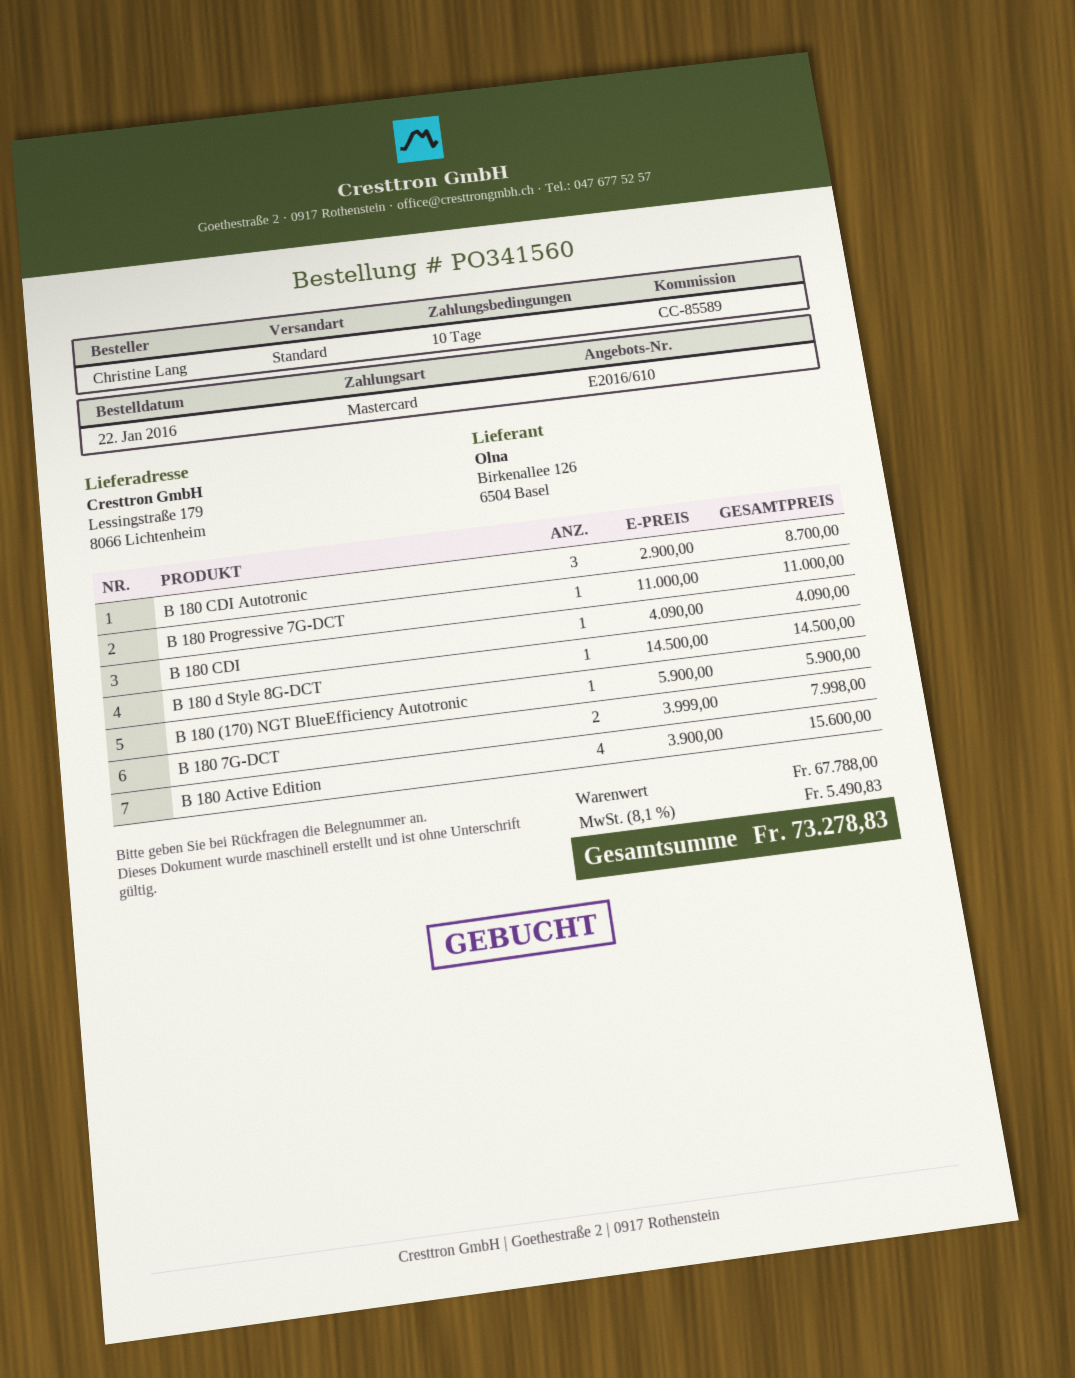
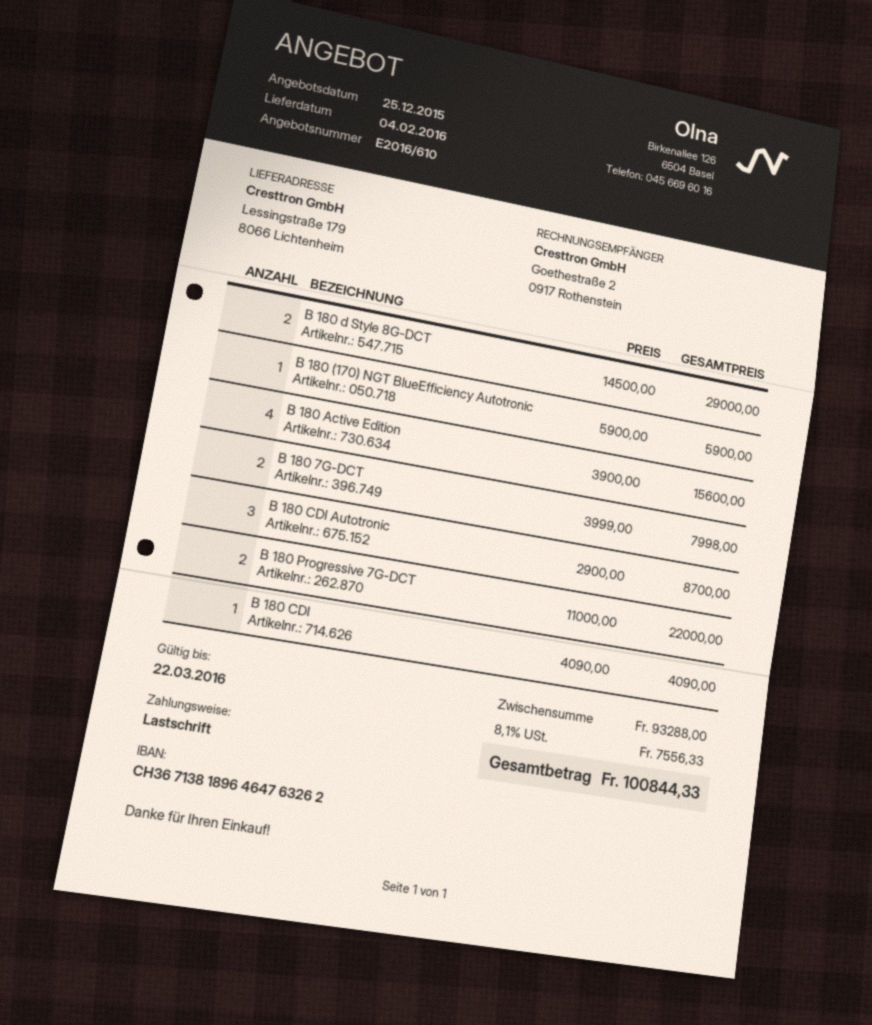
payment method: Mastercard -> direct debit
B 180 Progressive 7G-DCT: 1 x 11000.00 = 11000.00 -> 2 x 11000.00 = 22000.00
B 180 d Style 8G-DCT: 1 x 14500.00 = 14500.00 -> 2 x 14500.00 = 29000.00
subtotal: 67788.00 -> 93288.00
tax: 8.1% = 5490.83 -> 8.1% = 7556.33
total: 73278.83 -> 100844.33

